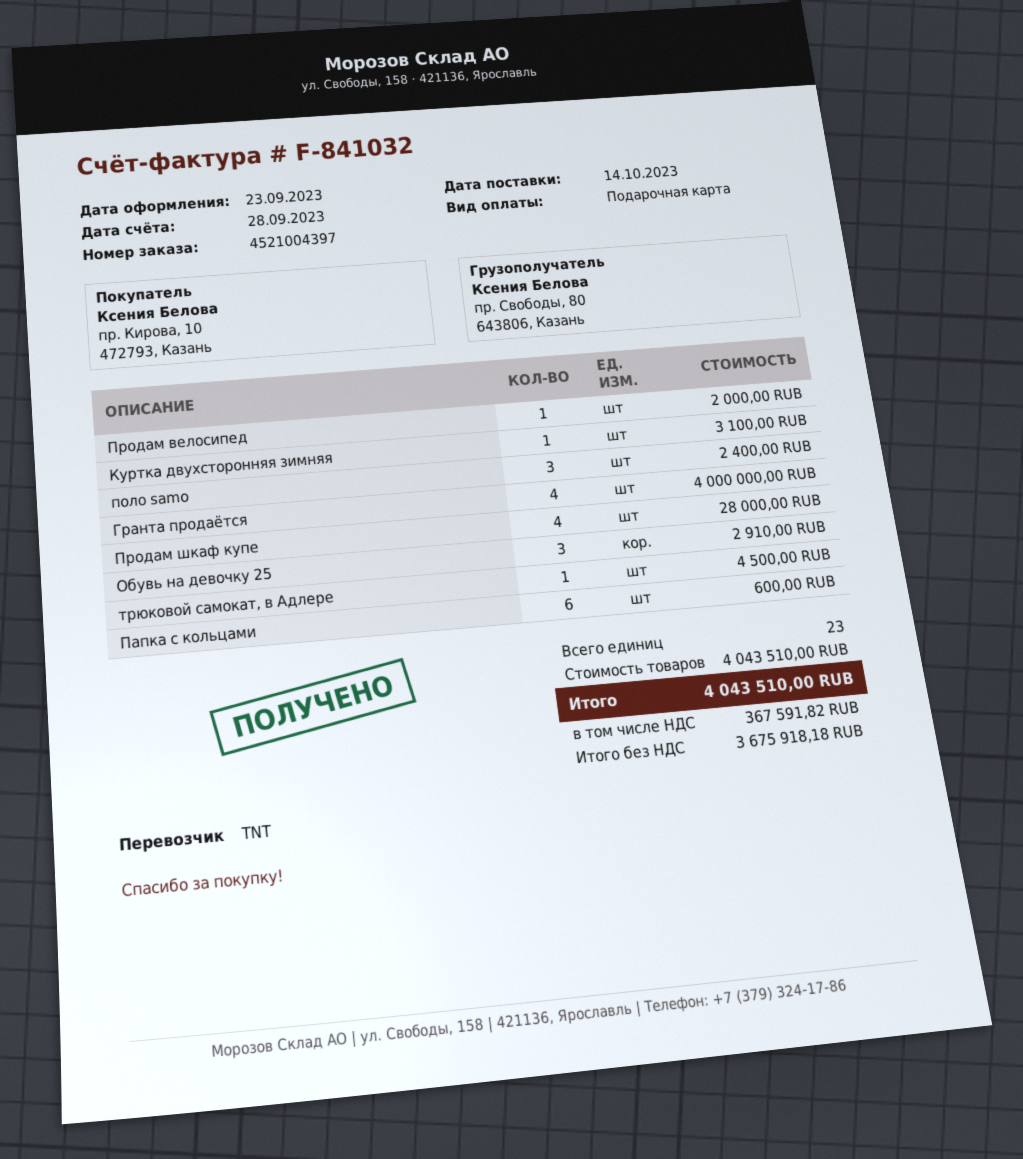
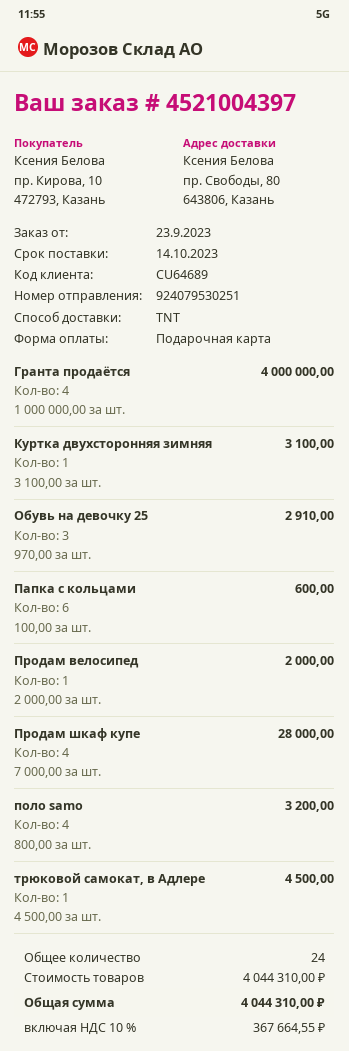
поло samo: 3 for 2400.00 -> 4 for 3200.00
total quantity: 23 -> 24
subtotal: 4043510.00 -> 4044310.00
tax: 367591.82 -> 367664.55
total: 4043510.00 -> 4044310.00

